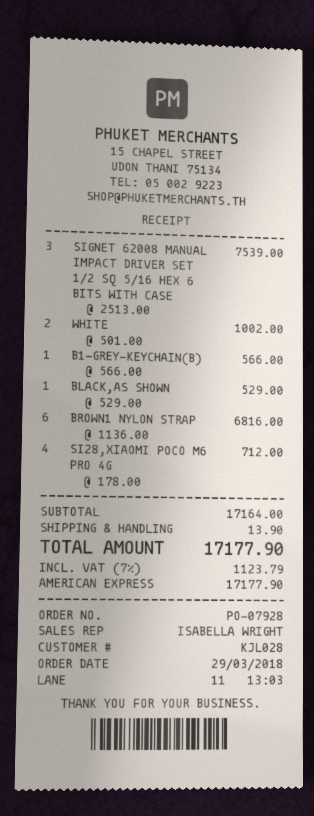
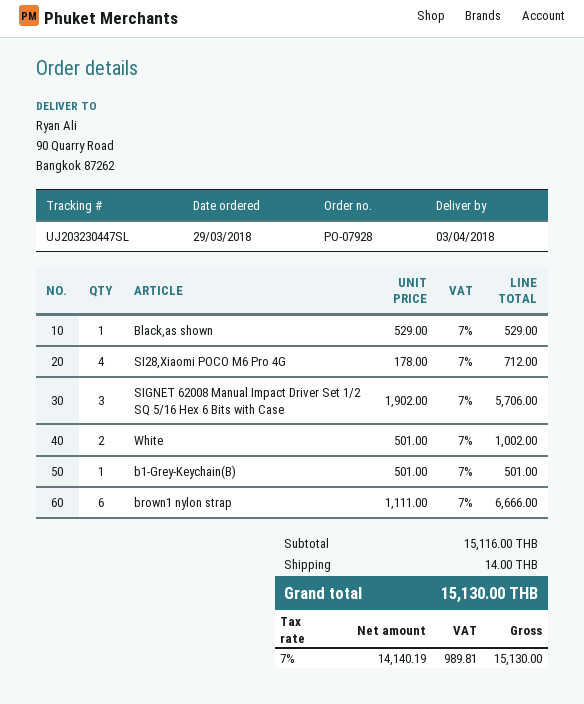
SIGNET 62008 MANUAL IMPACT DRIVER SET 1/2 SQ 5/16 HEX 6 BITS WITH CASE: 3 x 2513.00 = 7539.00 -> 3 x 1902.00 = 5706.00
B1-GREY-KEYCHAIN(B): 1 x 566.00 = 566.00 -> 1 x 501.00 = 501.00
BROWN1 NYLON STRAP: 6 x 1136.00 = 6816.00 -> 6 x 1111.00 = 6666.00
subtotal: 17164.00 -> 15116.00
shipping: 13.90 -> 14.00
tax: 7% = 1123.79 -> 7% = 989.81
total: 17177.90 -> 15130.00

